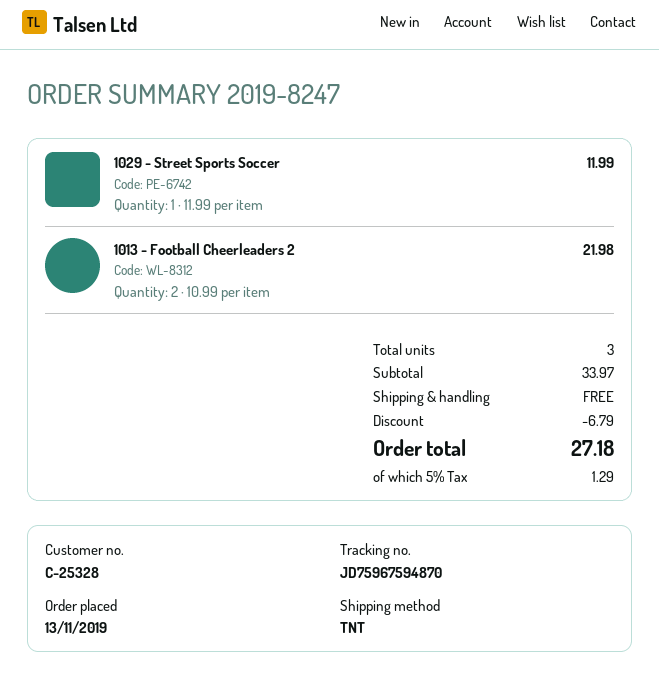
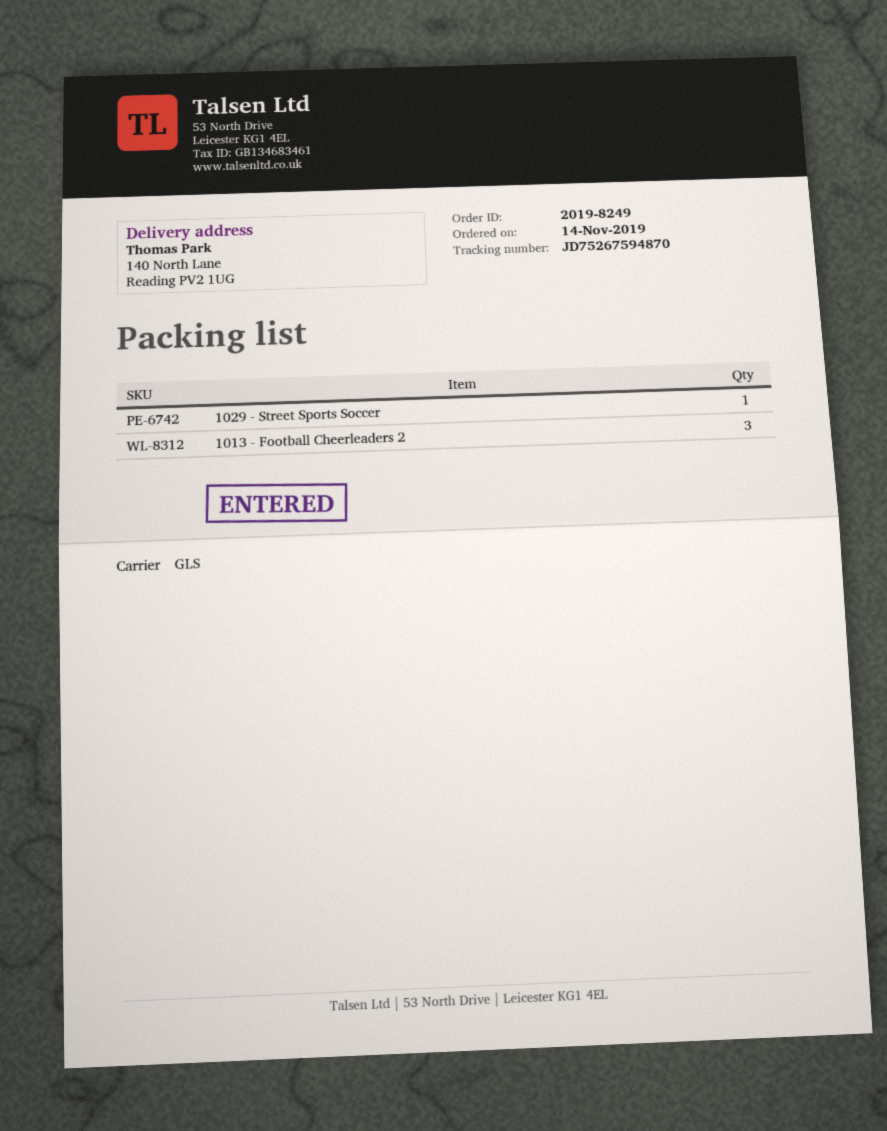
order number: 2019-8247 -> 2019-8249
order date: 2019-11-13 -> 2019-11-14
shipping method: TNT -> GLS
tracking number: JD75967594870 -> JD75267594870
1013 - Football Cheerleaders 2: 2 -> 3

